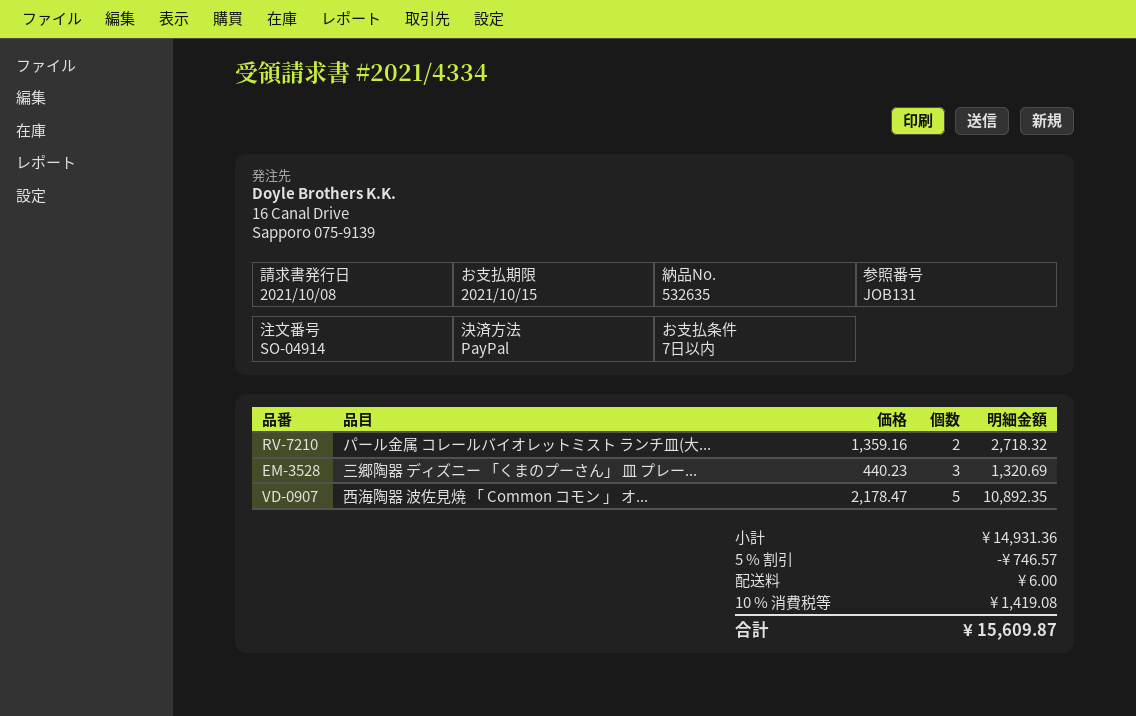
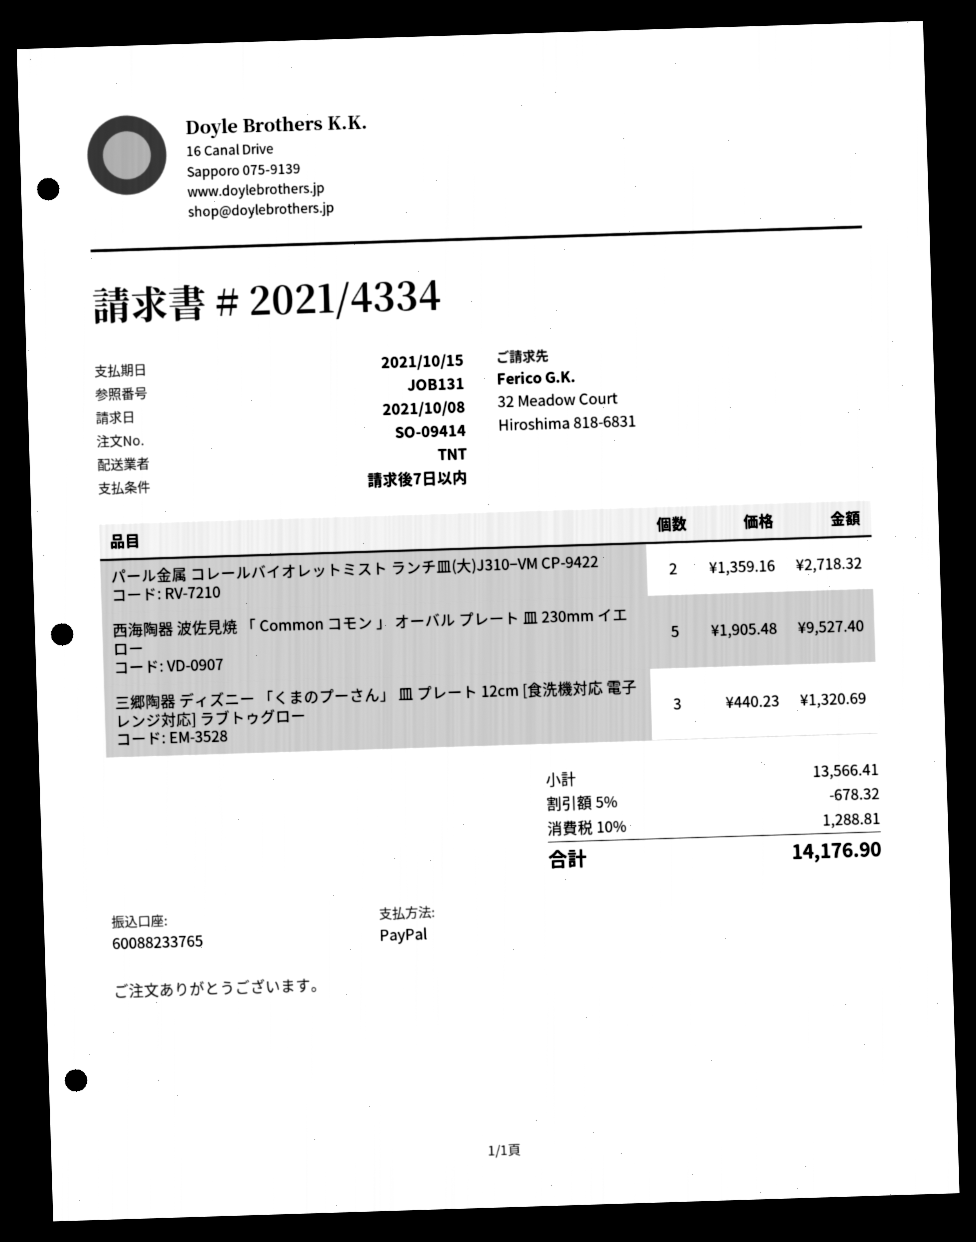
order number: SO-04914 -> SO-09414
西海陶器 波佐見焼 「 Common コモン 」 オ...: 5 x 2178.47 = 10892.35 -> 5 x 1905.48 = 9527.40
subtotal: 14931.36 -> 13566.41
discount: 5% = 746.57 -> 5% = 678.32
shipping: 6.00 -> none
tax: 10% = 1419.08 -> 10% = 1288.81
total: 15609.87 -> 14176.90

